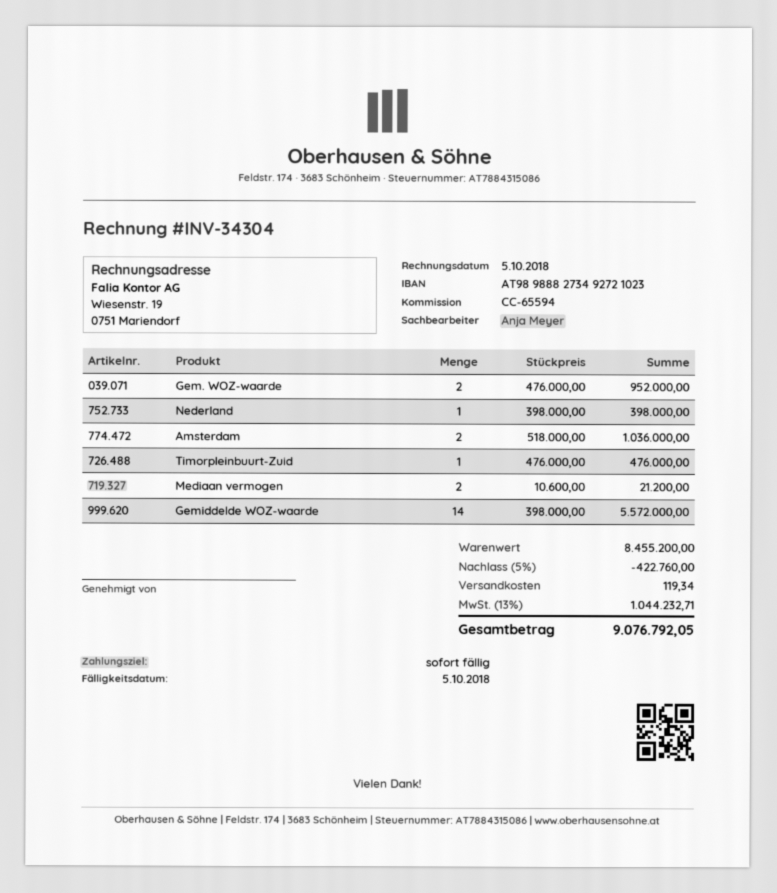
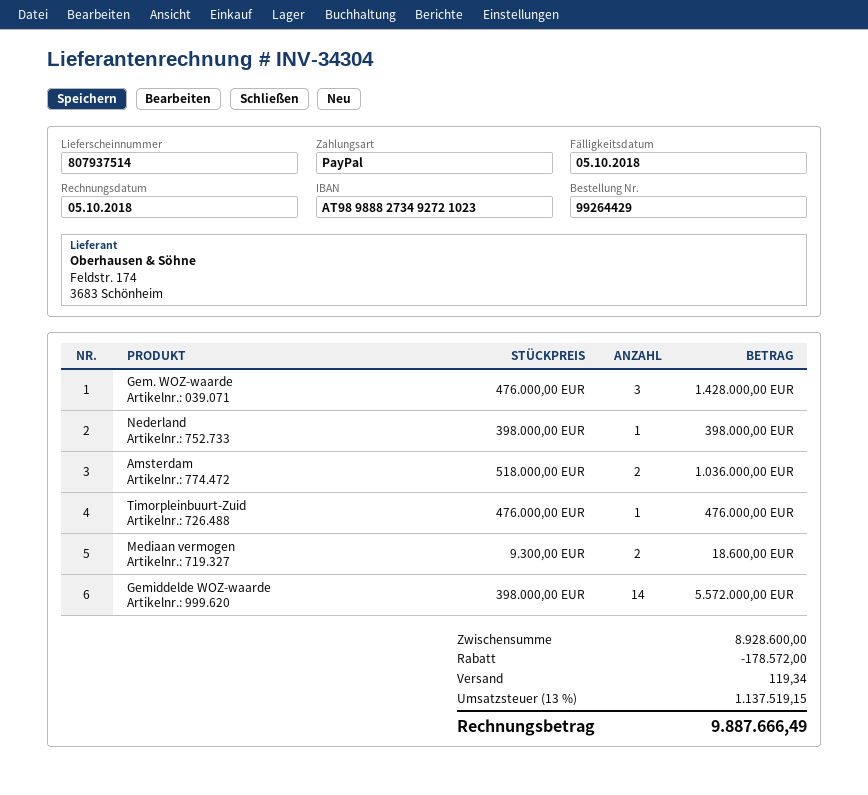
Gem. WOZ-waarde: 2 x 476000.00 = 952000.00 -> 3 x 476000.00 = 1428000.00
Mediaan vermogen: 2 x 10600.00 = 21200.00 -> 2 x 9300.00 = 18600.00
subtotal: 8455200.00 -> 8928600.00
discount: 422760.00 -> 178572.00
tax: 13% = 1044232.71 -> 13% = 1137519.15
total: 9076792.05 -> 9887666.49

